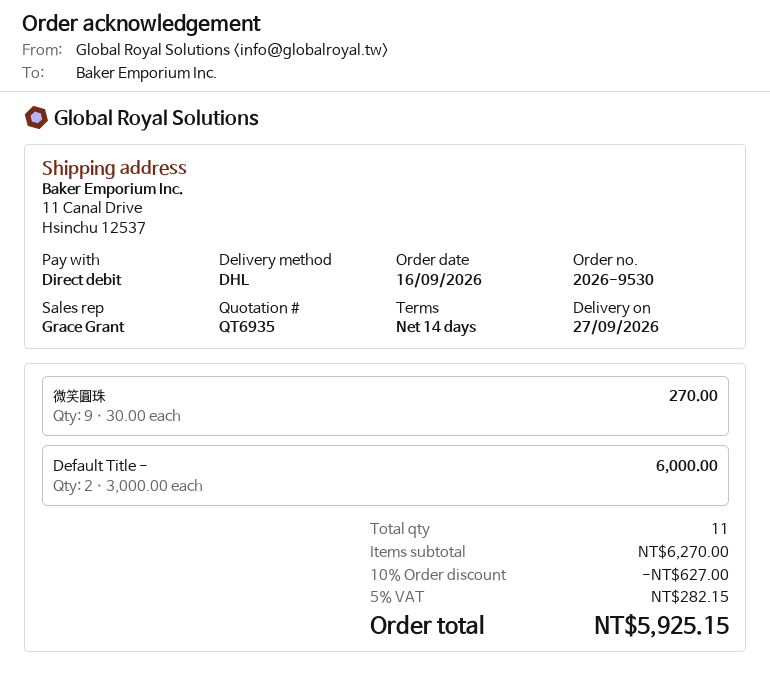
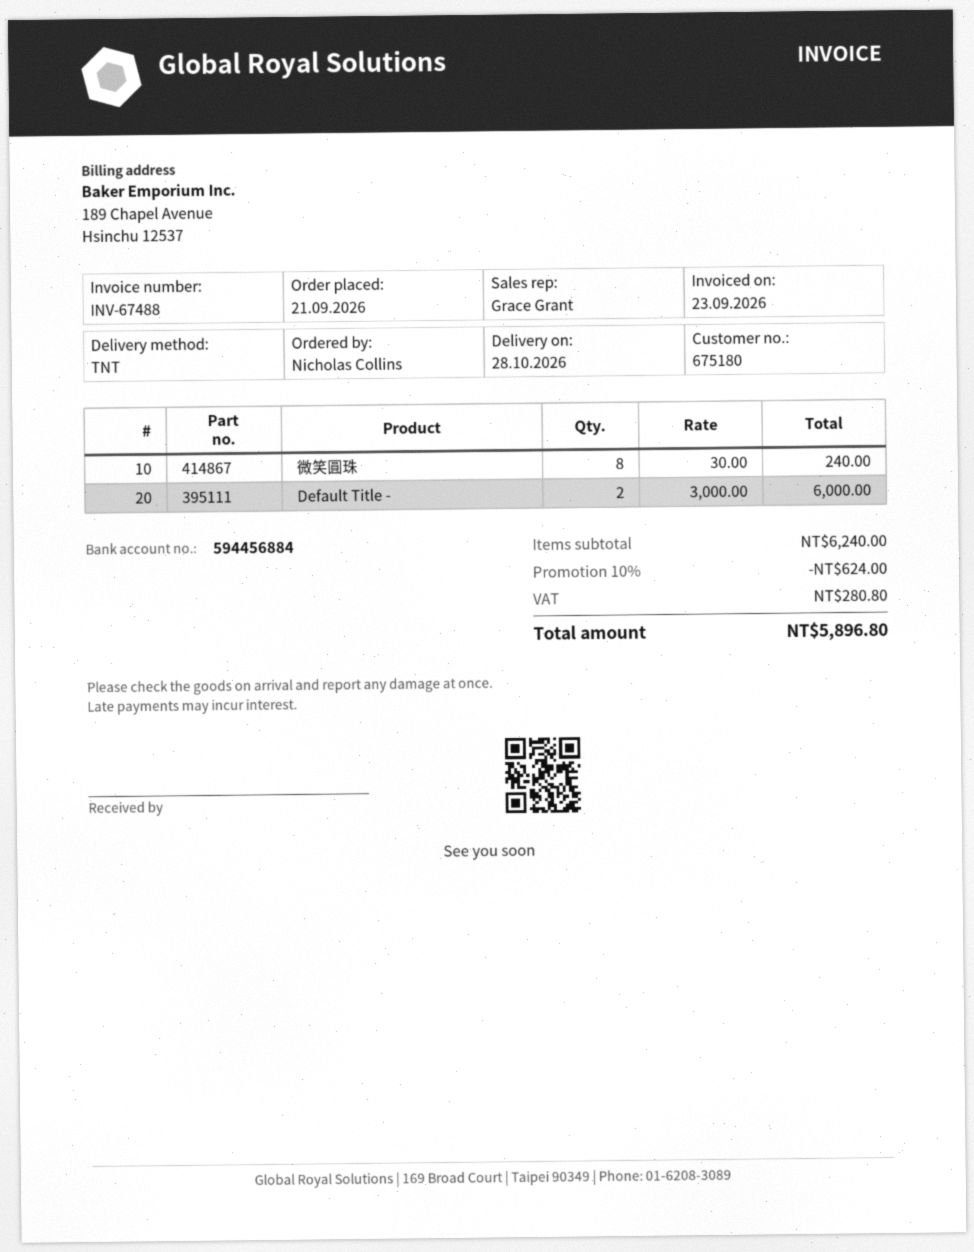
order date: 2026-09-16 -> 2026-09-21
delivery date: 2026-09-27 -> 2026-10-28
shipping method: DHL -> TNT
微笑圓珠: 9 x 30.00 = 270.00 -> 8 x 30.00 = 240.00
subtotal: 6270.00 -> 6240.00
discount: 10% = 627.00 -> 10% = 624.00
tax: 282.15 -> 280.80
total: 5925.15 -> 5896.80

